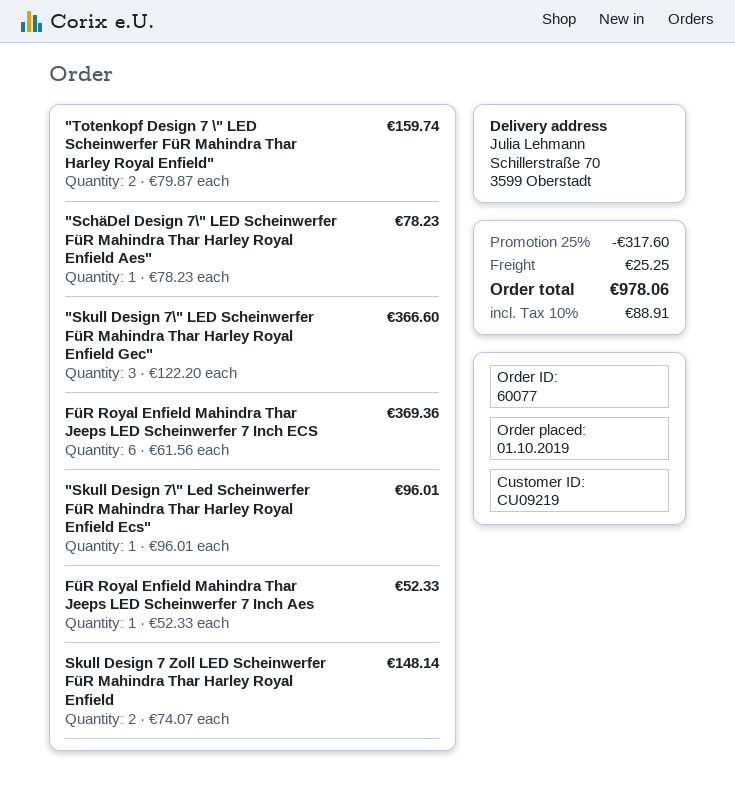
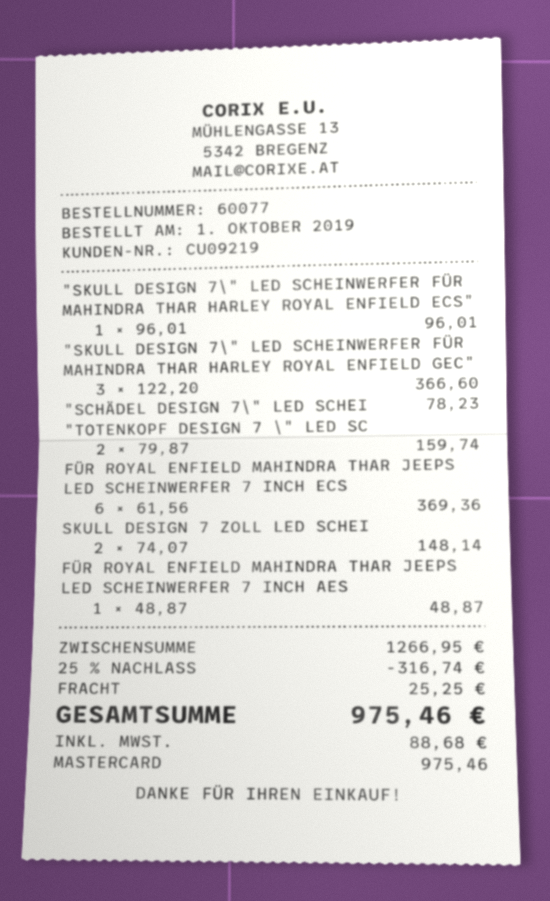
FüR Royal Enfield Mahindra Thar Jeeps LED Scheinwerfer 7 Inch Aes: 1 x 52.33 = 52.33 -> 1 x 48.87 = 48.87
discount: 25% = 317.60 -> 25% = 316.74
tax: 88.91 -> 88.68
total: 978.06 -> 975.46

